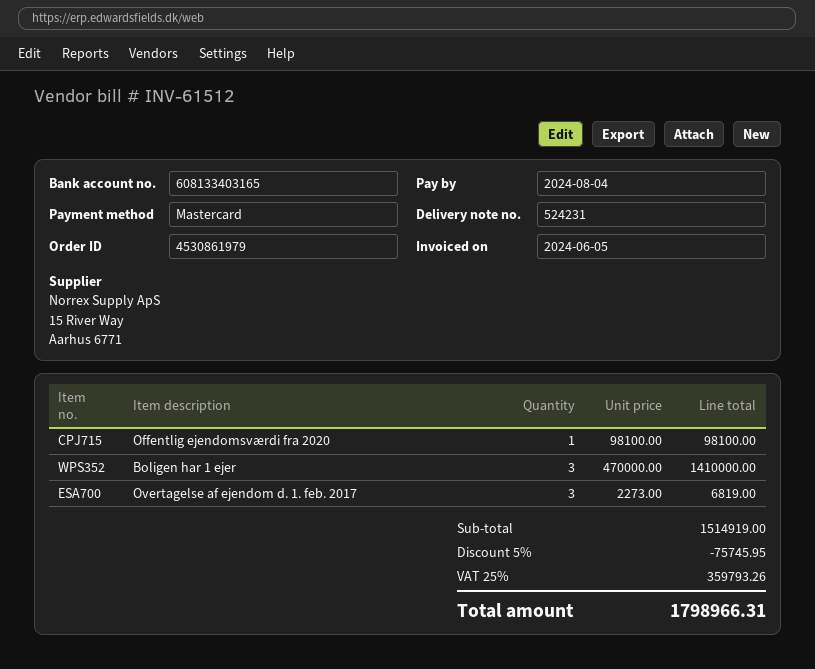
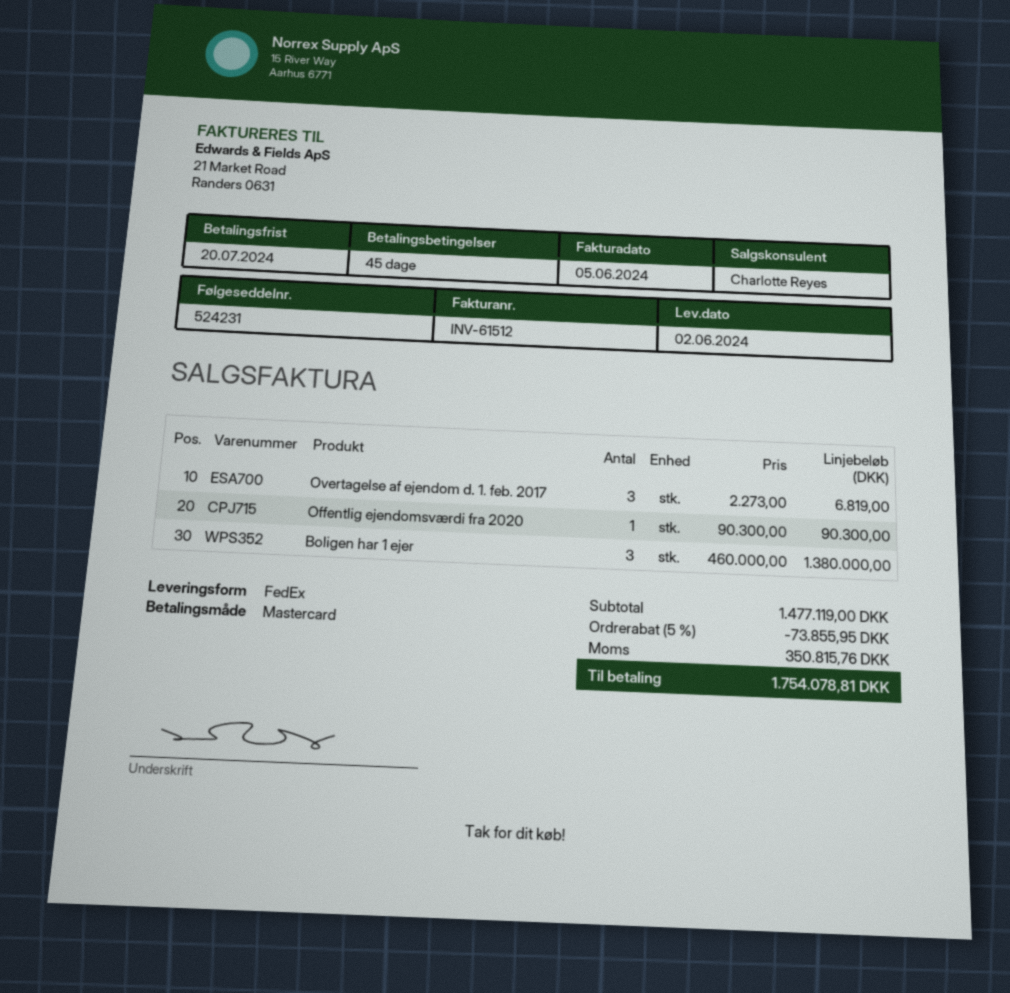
due date: 2024-08-04 -> 2024-07-20
Offentlig ejendomsværdi fra 2020: 1 x 98100.00 = 98100.00 -> 1 x 90300.00 = 90300.00
Boligen har 1 ejer: 3 x 470000.00 = 1410000.00 -> 3 x 460000.00 = 1380000.00
subtotal: 1514919.00 -> 1477119.00
discount: 5% = 75745.95 -> 5% = 73855.95
tax: 359793.26 -> 350815.76
total: 1798966.31 -> 1754078.81

